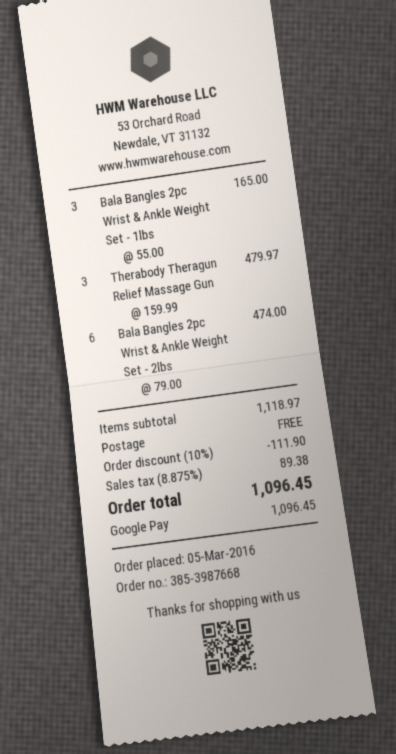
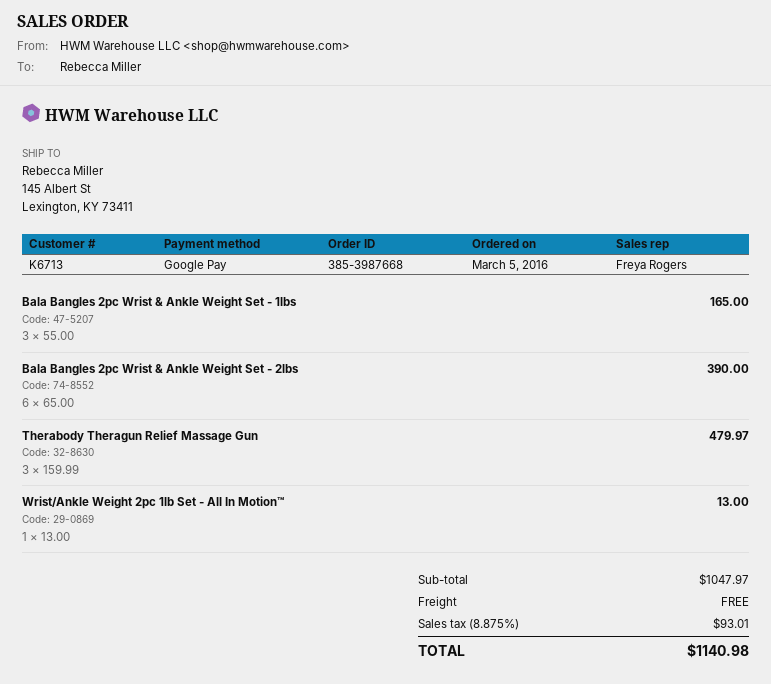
Bala Bangles 2pc Wrist & Ankle Weight Set - 2lbs: 6 x 79.00 = 474.00 -> 6 x 65.00 = 390.00
Wrist/Ankle Weight 2pc 1lb Set - All In Motion™: none -> 1 x 13.00 = 13.00
subtotal: 1118.97 -> 1047.97
discount: 10% = 111.90 -> none
tax: 8.875% = 89.38 -> 8.875% = 93.01
total: 1096.45 -> 1140.98

